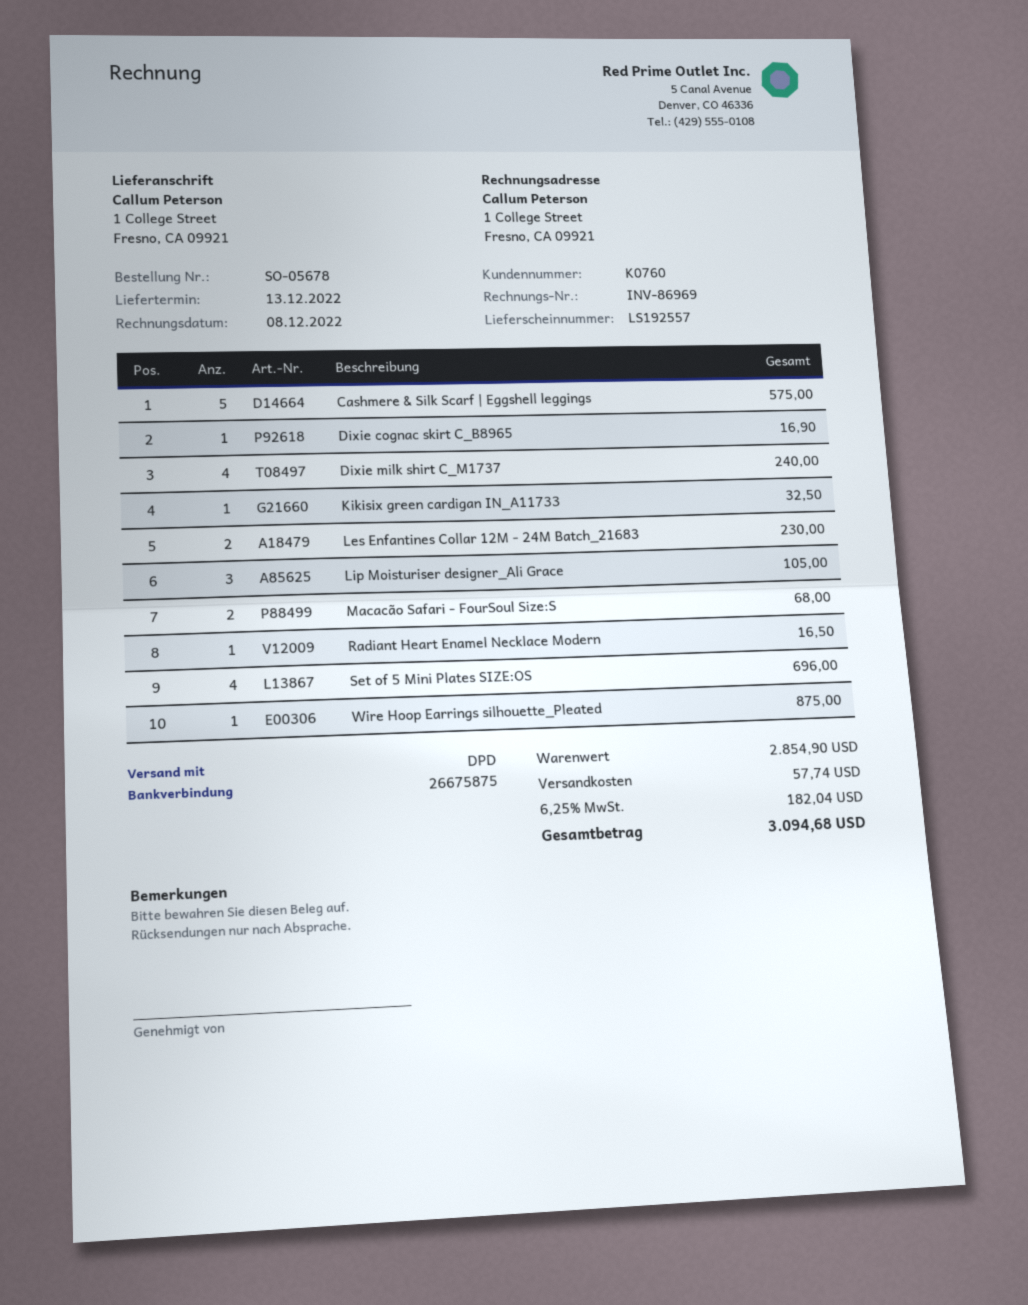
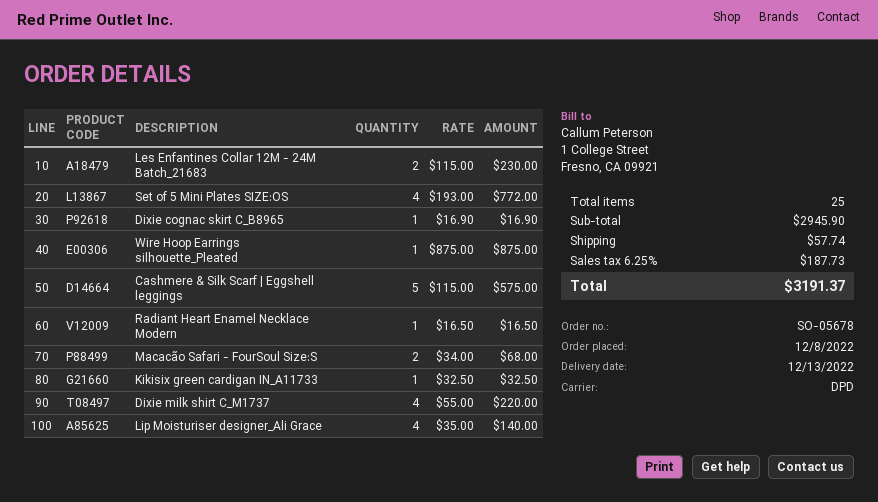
Dixie milk shirt C_M1737: 4 for 240.00 -> 4 for 220.00
Lip Moisturiser designer_Ali Grace: 3 for 105.00 -> 4 for 140.00
Set of 5 Mini Plates SIZE:OS: 4 for 696.00 -> 4 for 772.00
subtotal: 2854.90 -> 2945.90
tax: 6.25% = 182.04 -> 6.25% = 187.73
total: 3094.68 -> 3191.37

